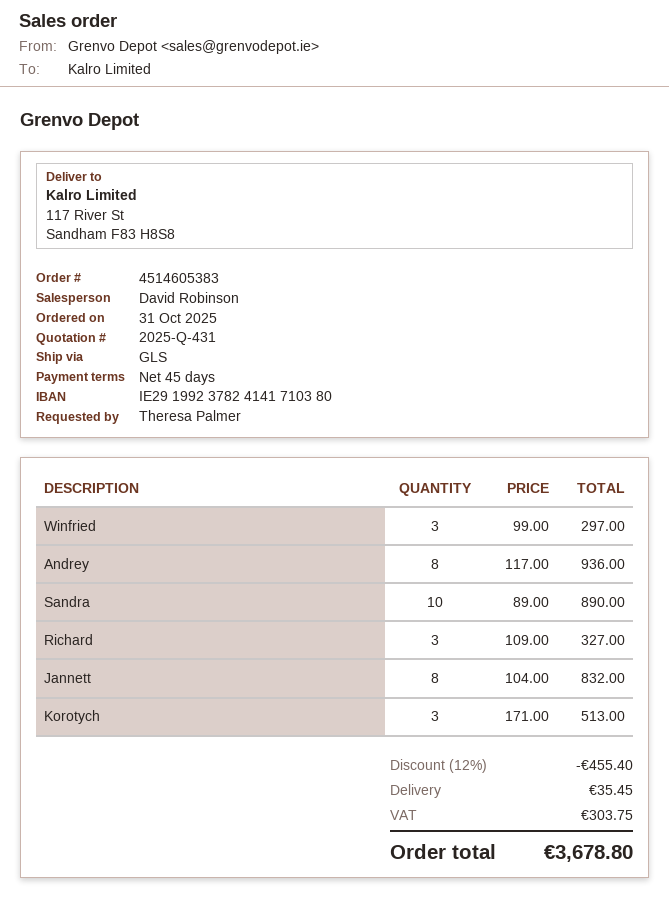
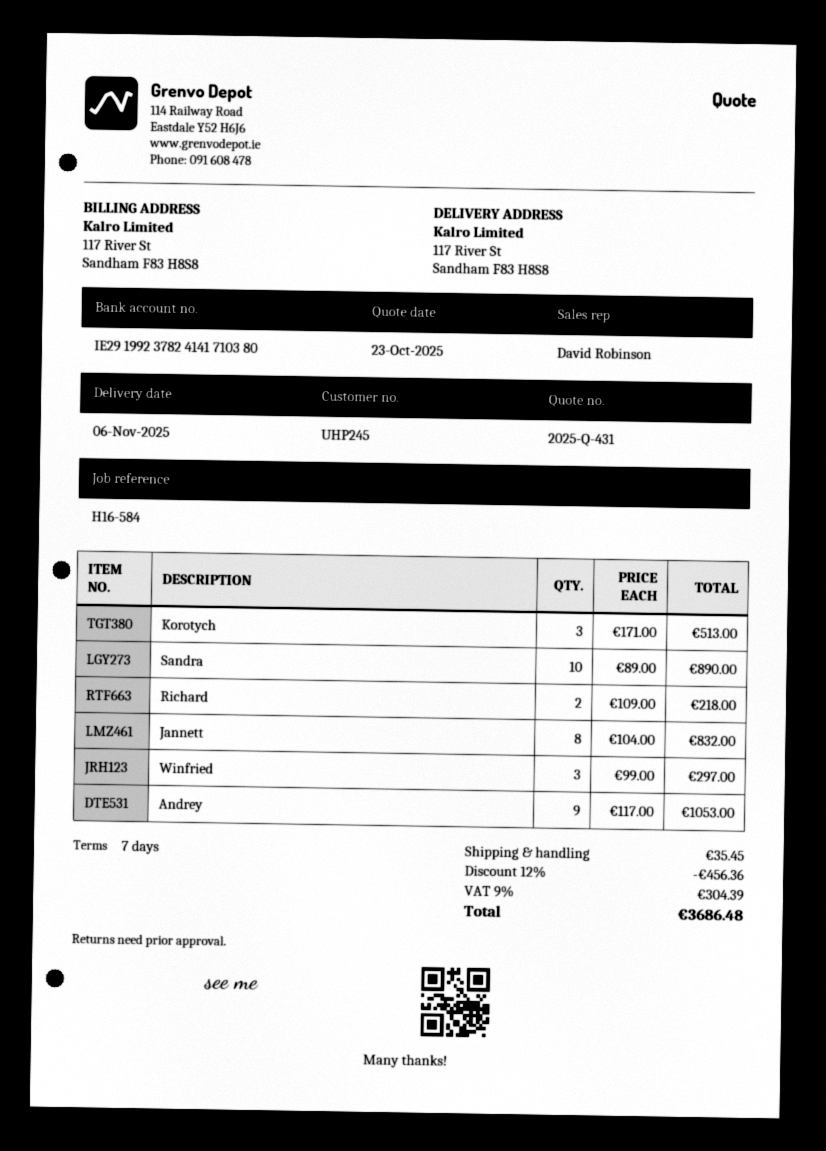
payment terms: 45 days -> 7 days
Andrey: 8 x 117.00 = 936.00 -> 9 x 117.00 = 1053.00
Richard: 3 x 109.00 = 327.00 -> 2 x 109.00 = 218.00
discount: 12% = 455.40 -> 12% = 456.36
tax: 303.75 -> 304.39
total: 3678.80 -> 3686.48

